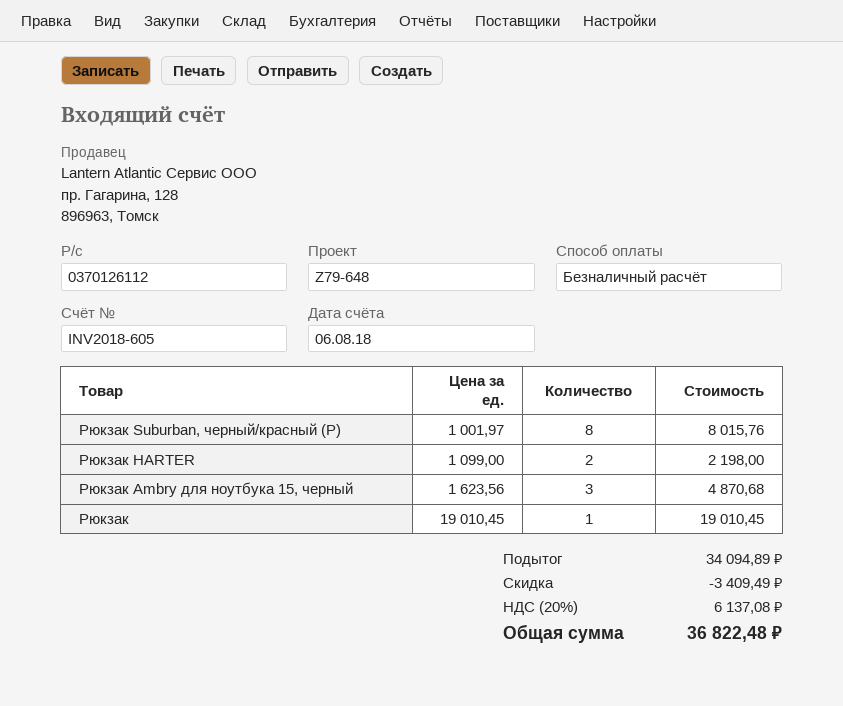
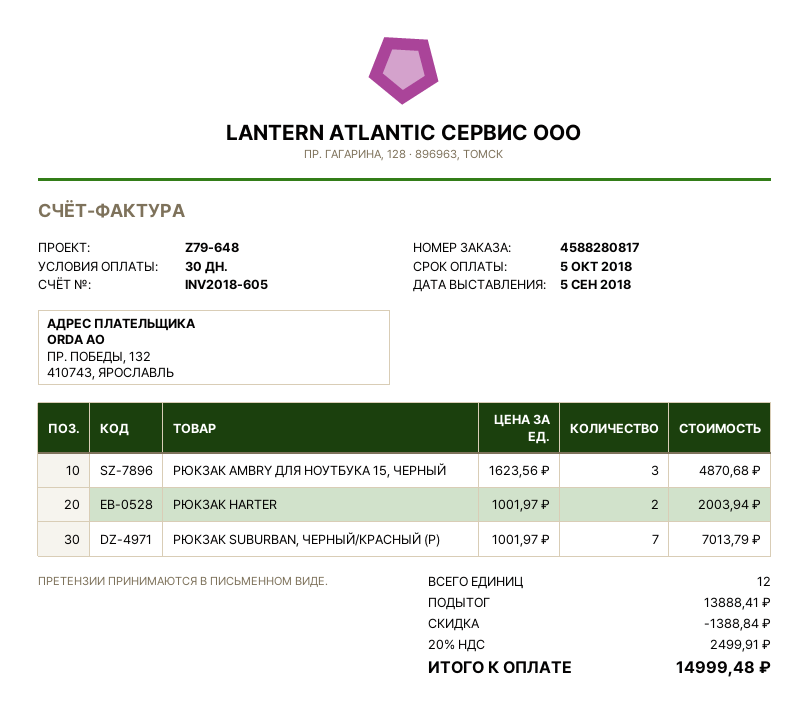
invoice date: 2018-08-06 -> 2018-09-05
Рюкзак Suburban, черный/красный (P): 8 x 1001.97 = 8015.76 -> 7 x 1001.97 = 7013.79
Рюкзак HARTER: 2 x 1099.00 = 2198.00 -> 2 x 1001.97 = 2003.94
Рюкзак: 1 x 19010.45 = 19010.45 -> none
subtotal: 34094.89 -> 13888.41
discount: 3409.49 -> 1388.84
tax: 20% = 6137.08 -> 20% = 2499.91
total: 36822.48 -> 14999.48

